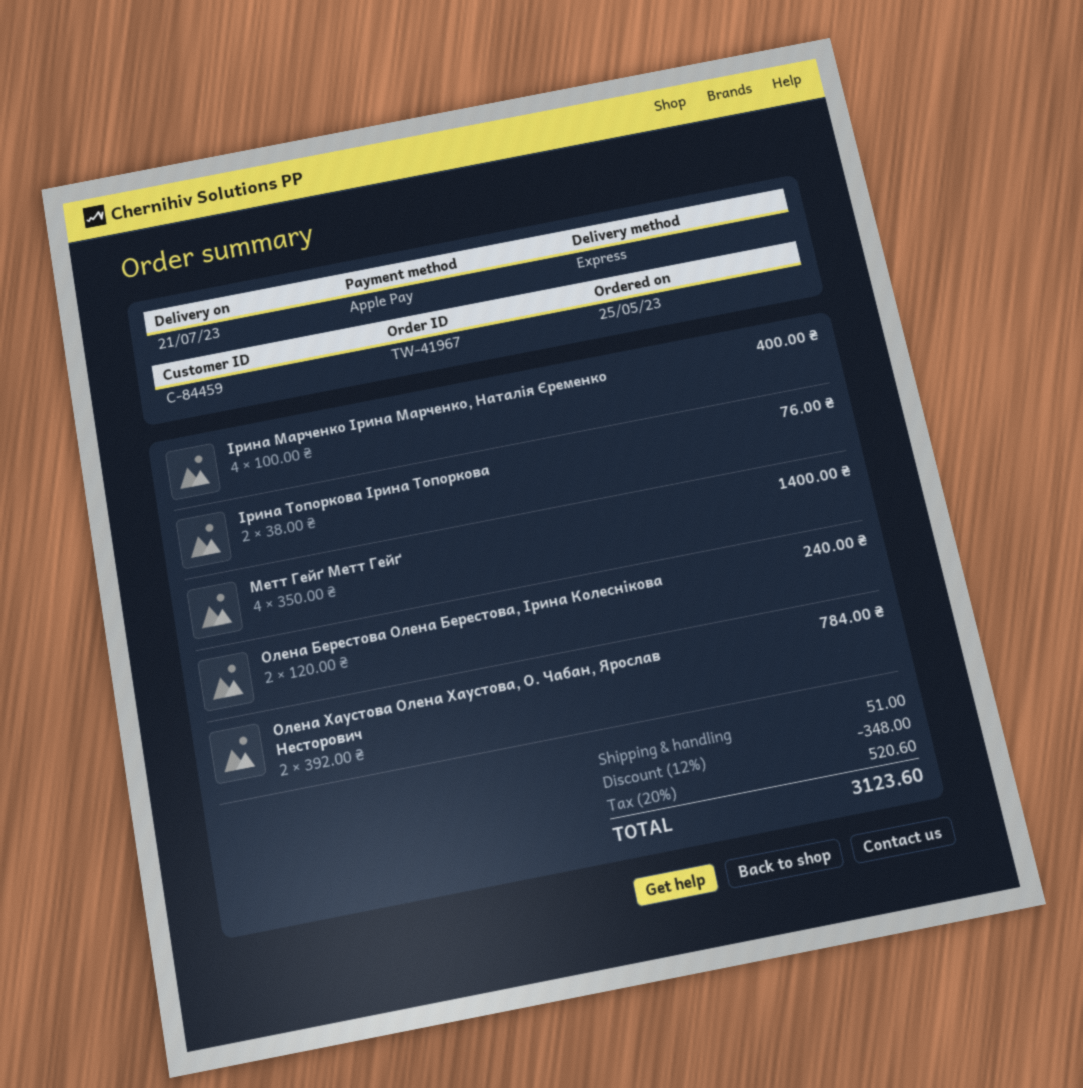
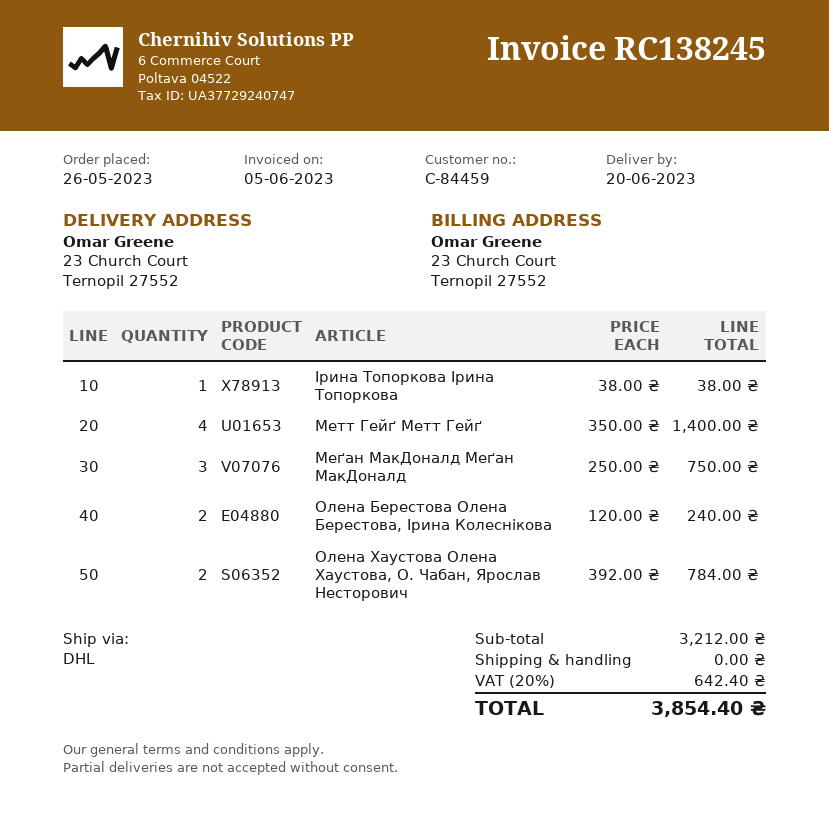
order date: 2023-05-25 -> 2023-05-26
delivery date: 2023-07-21 -> 2023-06-20
shipping method: express -> DHL
Ірина Марченко Ірина Марченко, Наталія Єременко: 4 x 100.00 = 400.00 -> none
Ірина Топоркова Ірина Топоркова: 2 x 38.00 = 76.00 -> 1 x 38.00 = 38.00
Меґан МакДоналд Меґан МакДоналд: none -> 3 x 250.00 = 750.00
discount: 12% = 348.00 -> none
shipping: 51.00 -> 0.00
tax: 20% = 520.60 -> 20% = 642.40
total: 3123.60 -> 3854.40

